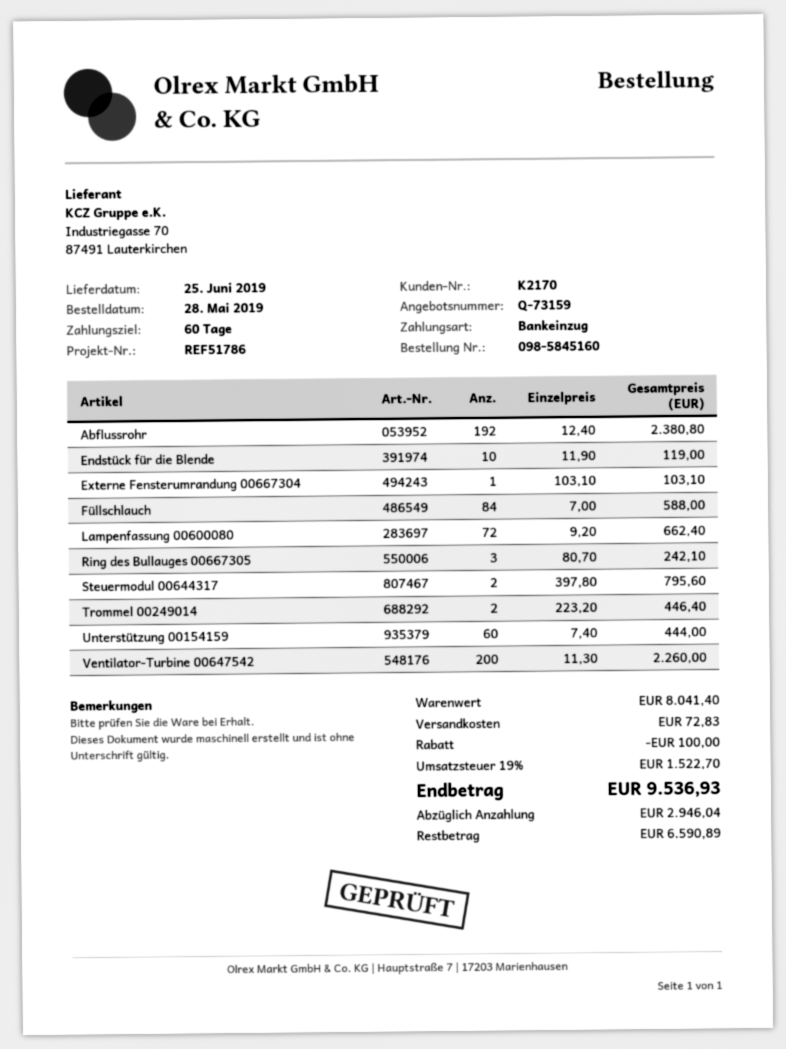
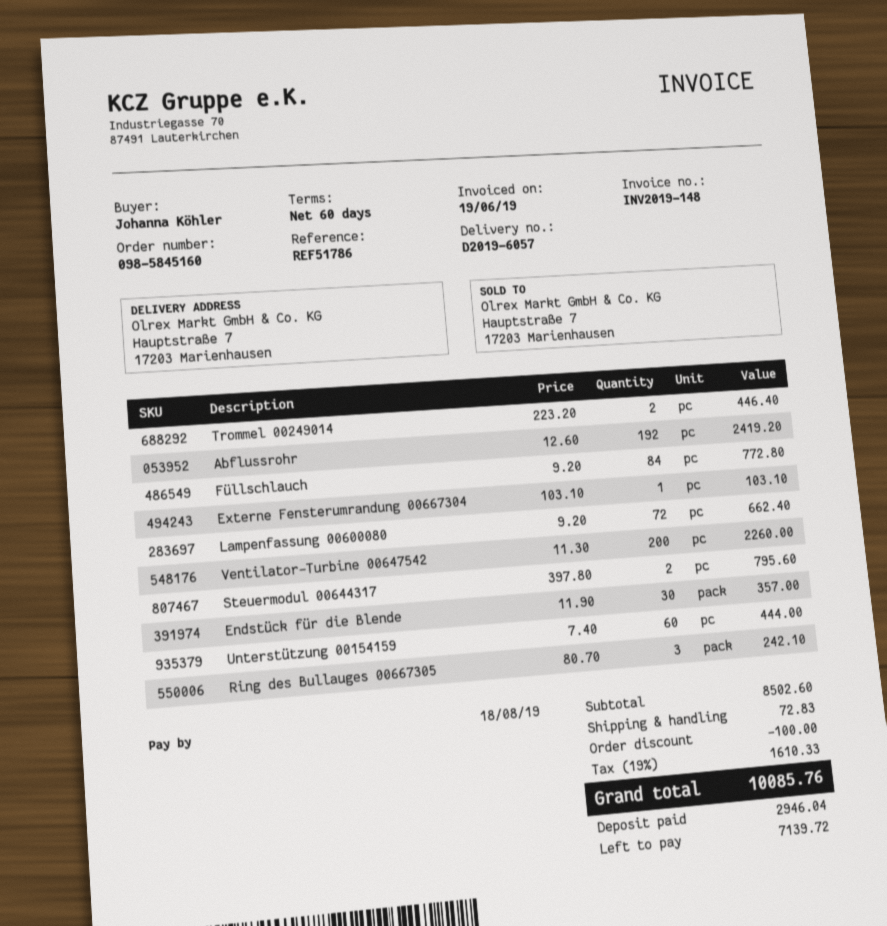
Abflussrohr: 192 x 12.40 = 2380.80 -> 192 x 12.60 = 2419.20
Endstück für die Blende: 10 x 11.90 = 119.00 -> 30 x 11.90 = 357.00
Füllschlauch: 84 x 7.00 = 588.00 -> 84 x 9.20 = 772.80
subtotal: 8041.40 -> 8502.60
tax: 19% = 1522.70 -> 19% = 1610.33
total: 9536.93 -> 10085.76
balance: 6590.89 -> 7139.72

